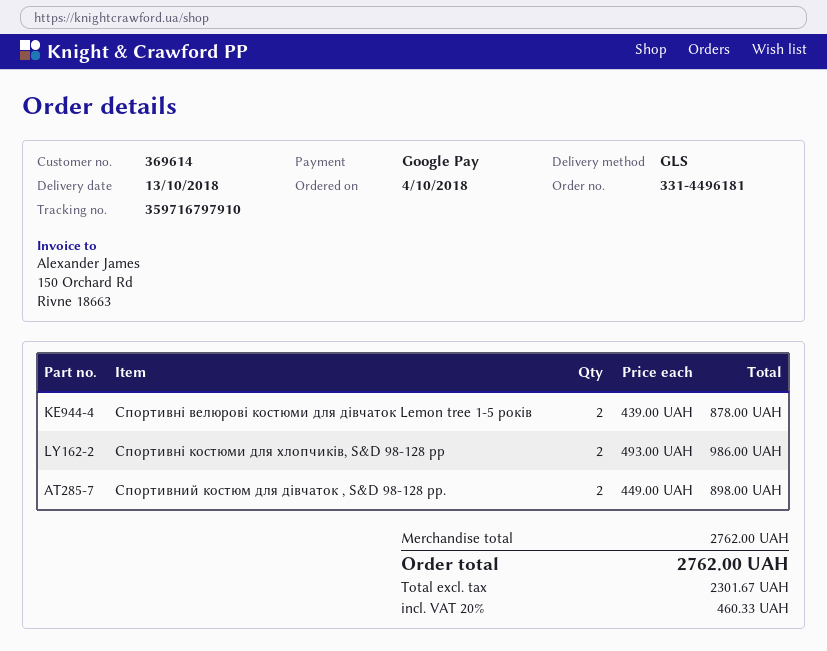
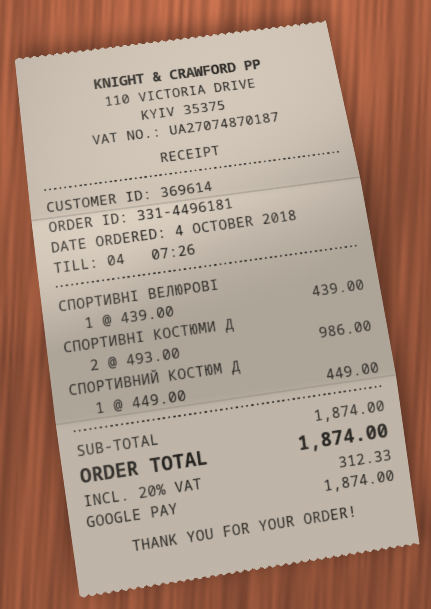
Спортивні велюрові костюми для дівчаток Lemon tree 1-5 років: 2 x 439.00 = 878.00 -> 1 x 439.00 = 439.00
Спортивний костюм для дівчаток , S&D 98-128 рр.: 2 x 449.00 = 898.00 -> 1 x 449.00 = 449.00
subtotal: 2762.00 -> 1874.00
tax: 20% = 460.33 -> 20% = 312.33
total: 2762.00 -> 1874.00

